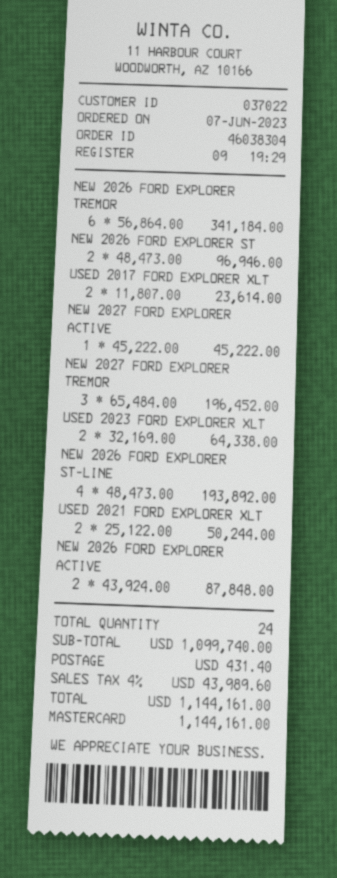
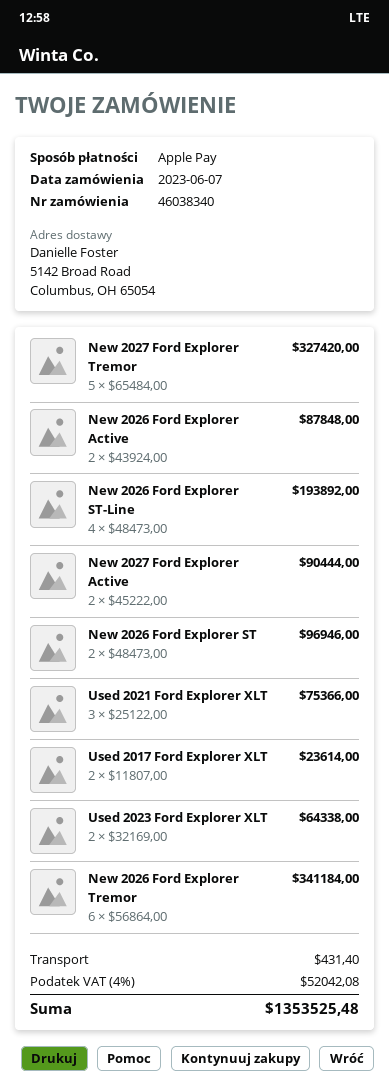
order number: 46038304 -> 46038340
payment method: Mastercard -> Apple Pay
NEW 2027 FORD EXPLORER ACTIVE: 1 x 45222.00 = 45222.00 -> 2 x 45222.00 = 90444.00
NEW 2027 FORD EXPLORER TREMOR: 3 x 65484.00 = 196452.00 -> 5 x 65484.00 = 327420.00
USED 2021 FORD EXPLORER XLT: 2 x 25122.00 = 50244.00 -> 3 x 25122.00 = 75366.00
tax: 4% = 43989.60 -> 4% = 52042.08
total: 1144161.00 -> 1353525.48

